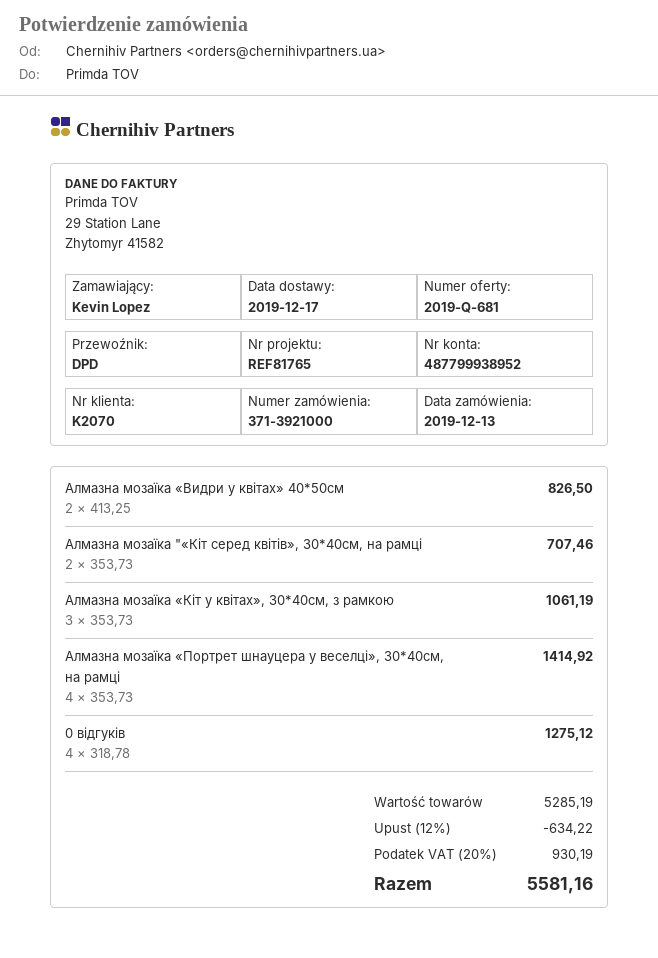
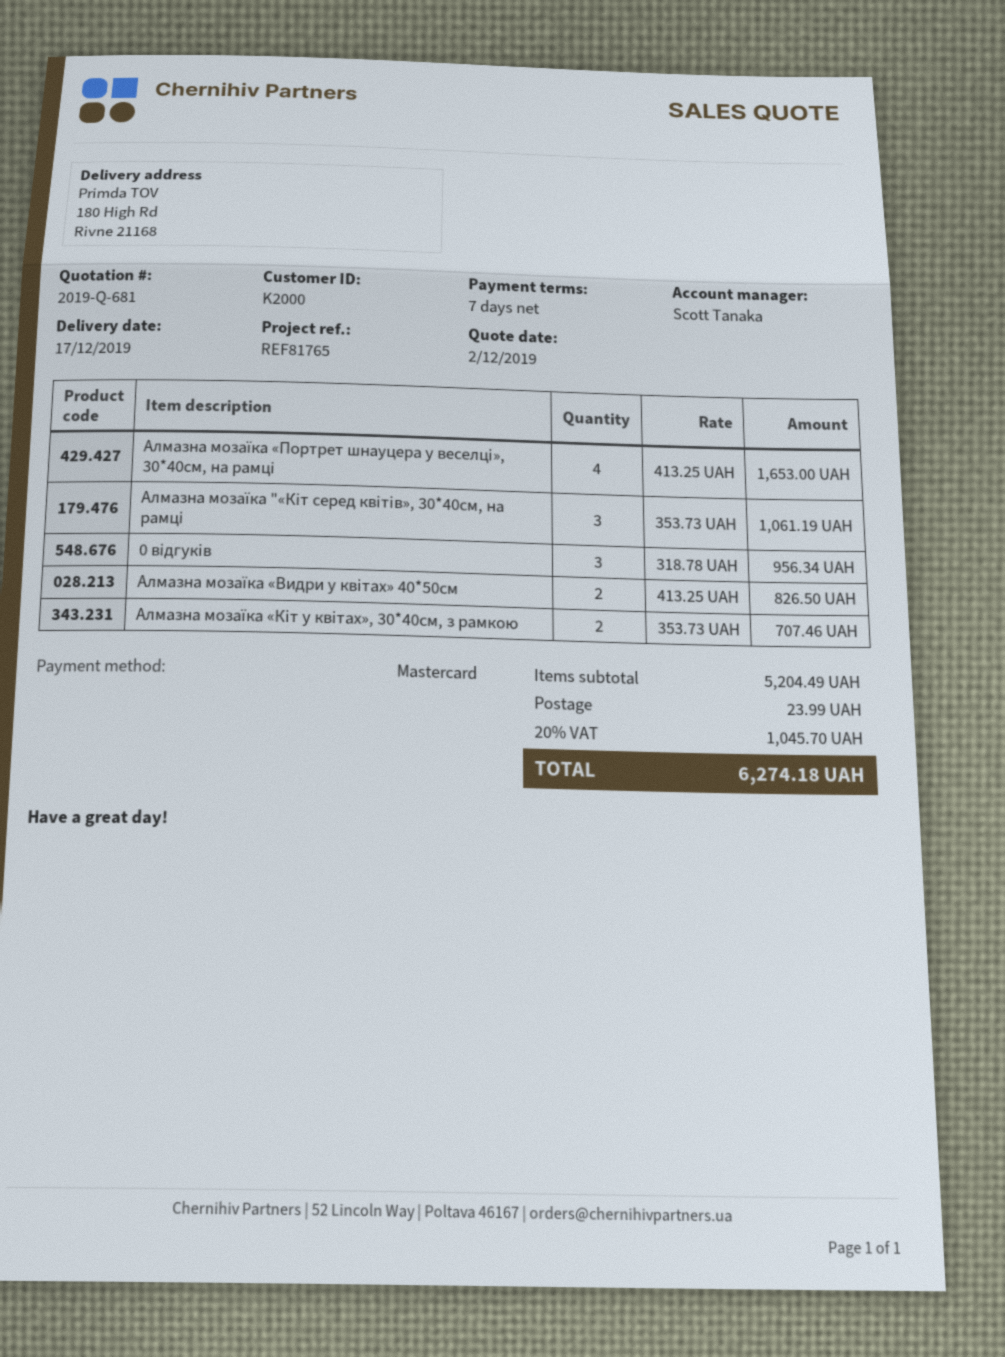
customer number: K2070 -> K2000
Алмазна мозаїка "«Кіт серед квітів», 30*40см, на рамці: 2 x 353.73 = 707.46 -> 3 x 353.73 = 1061.19
Алмазна мозаїка «Кіт у квітах», 30*40см, з рамкою: 3 x 353.73 = 1061.19 -> 2 x 353.73 = 707.46
Алмазна мозаїка «Портрет шнауцера у веселці», 30*40см, на рамці: 4 x 353.73 = 1414.92 -> 4 x 413.25 = 1653.00
0 відгуків: 4 x 318.78 = 1275.12 -> 3 x 318.78 = 956.34
subtotal: 5285.19 -> 5204.49
discount: 12% = 634.22 -> none
shipping: none -> 23.99
tax: 20% = 930.19 -> 20% = 1045.70
total: 5581.16 -> 6274.18

